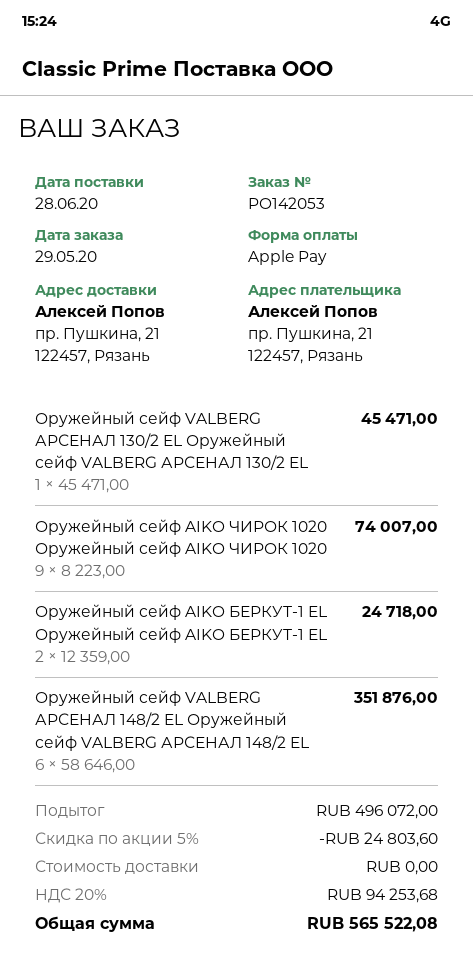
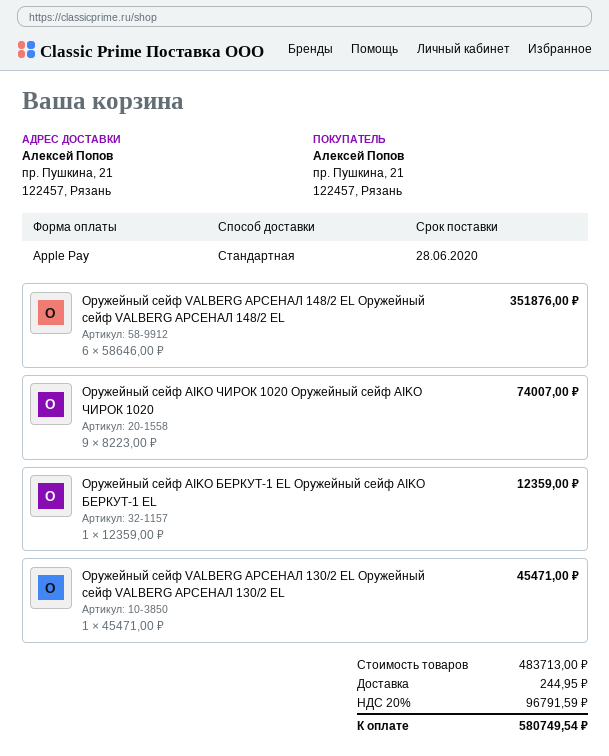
Оружейный сейф AIKO БЕРКУТ-1 EL Оружейный сейф AIKO БЕРКУТ-1 EL: 2 x 12359.00 = 24718.00 -> 1 x 12359.00 = 12359.00
subtotal: 496072.00 -> 483713.00
discount: 5% = 24803.60 -> none
shipping: 0.00 -> 244.95
tax: 20% = 94253.68 -> 20% = 96791.59
total: 565522.08 -> 580749.54

